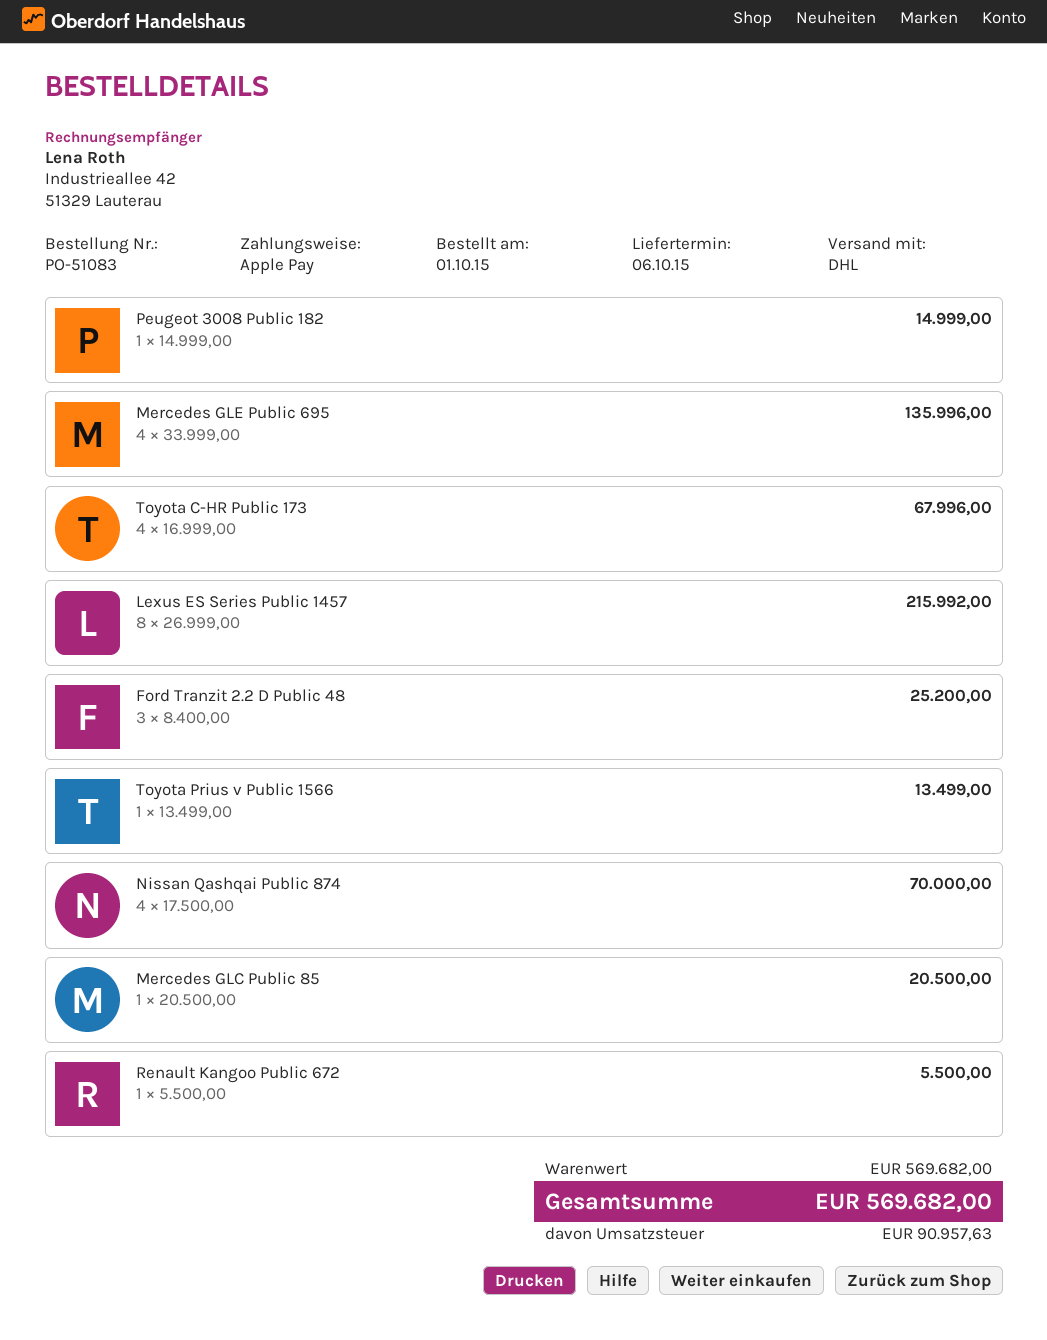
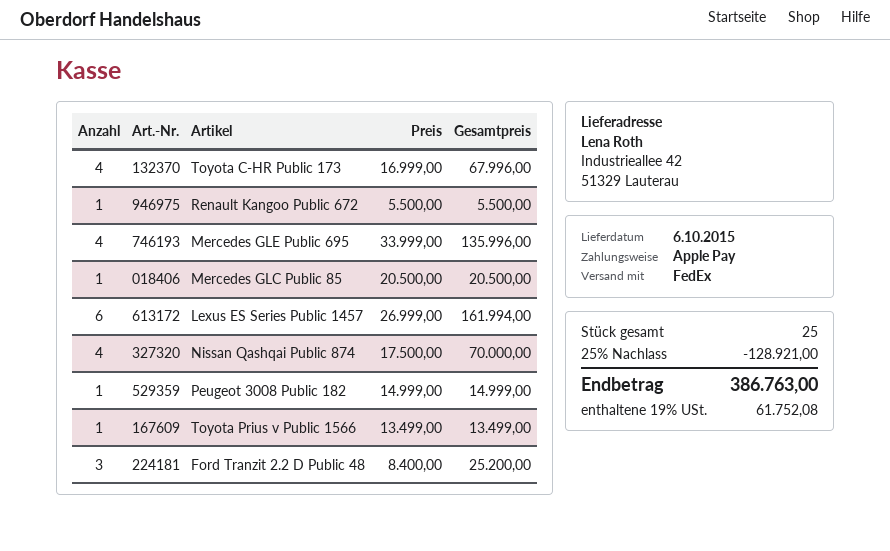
shipping method: DHL -> FedEx
Lexus ES Series Public 1457: 8 x 26999.00 = 215992.00 -> 6 x 26999.00 = 161994.00
discount: none -> 25% = 128921.00
tax: 90957.63 -> 61752.08
total: 569682.00 -> 386763.00

